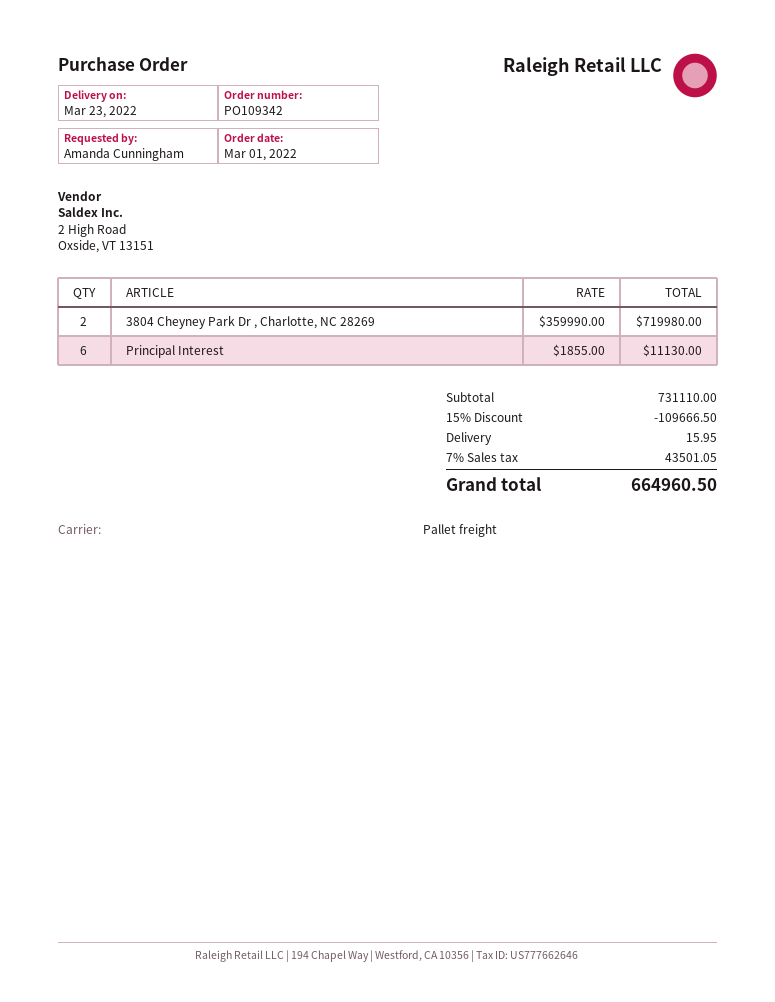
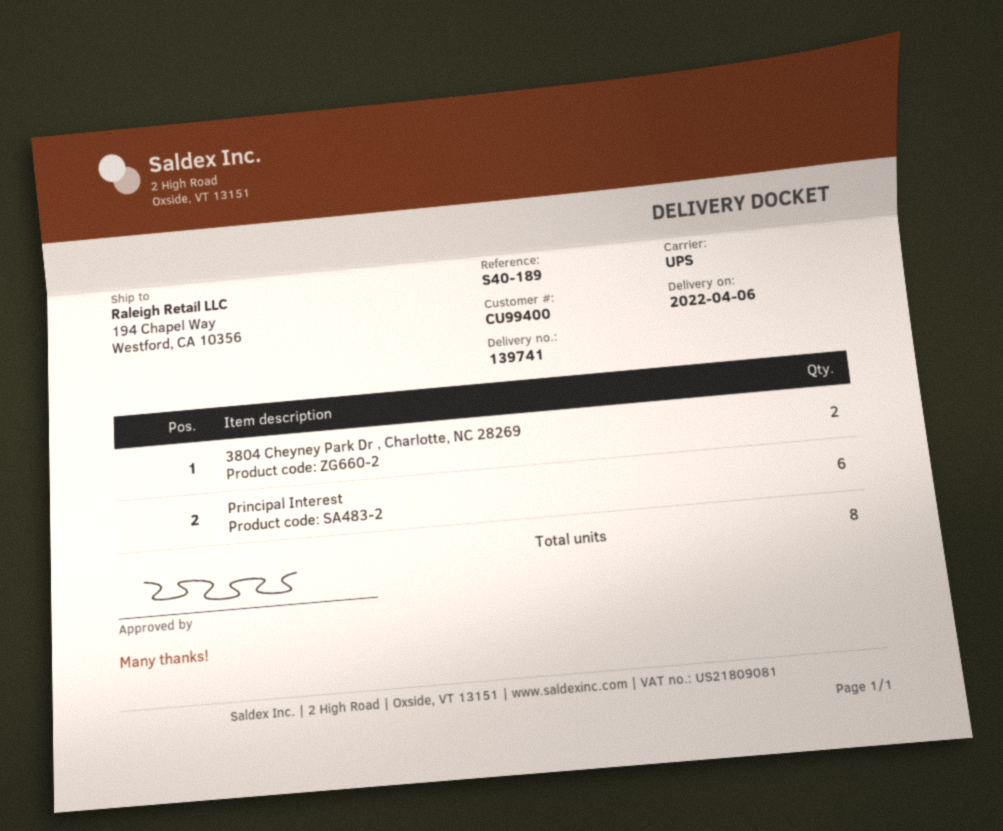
delivery date: 2022-03-23 -> 2022-04-06
shipping method: pallet freight -> UPS

